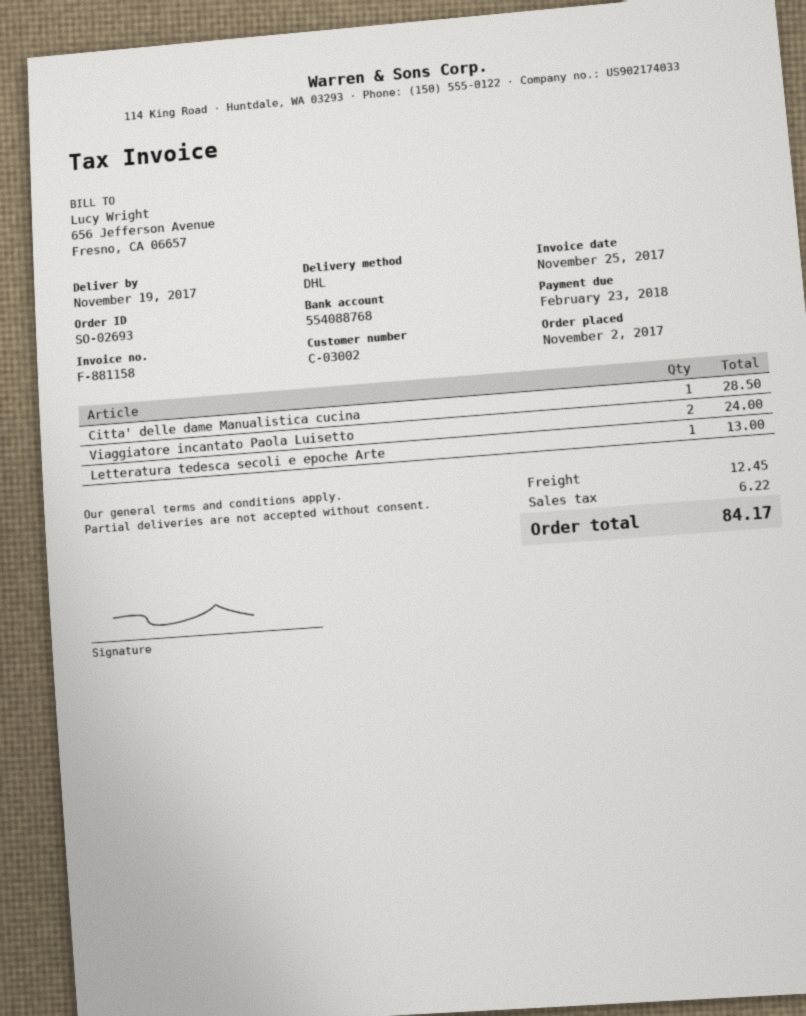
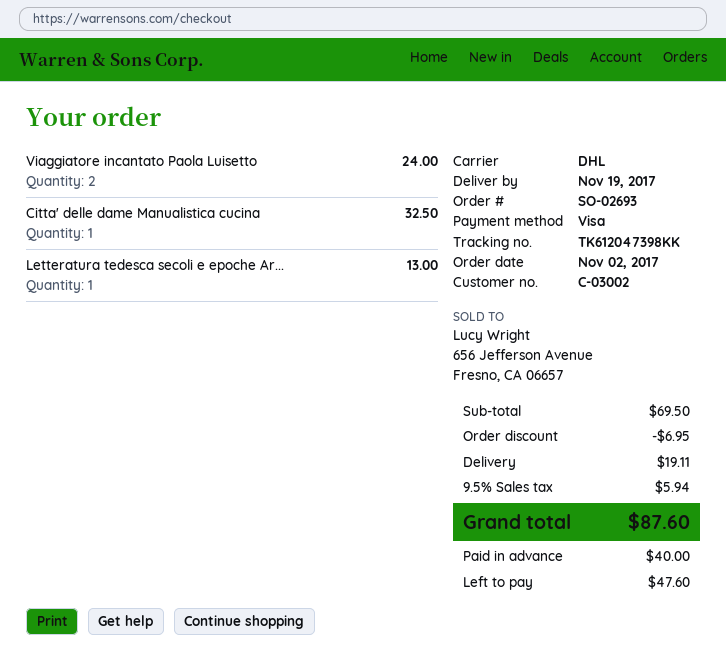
Citta' delle dame Manualistica cucina: 1 for 28.50 -> 1 for 32.50
discount: none -> 6.95
shipping: 12.45 -> 19.11
tax: 6.22 -> 5.94
total: 84.17 -> 87.60

